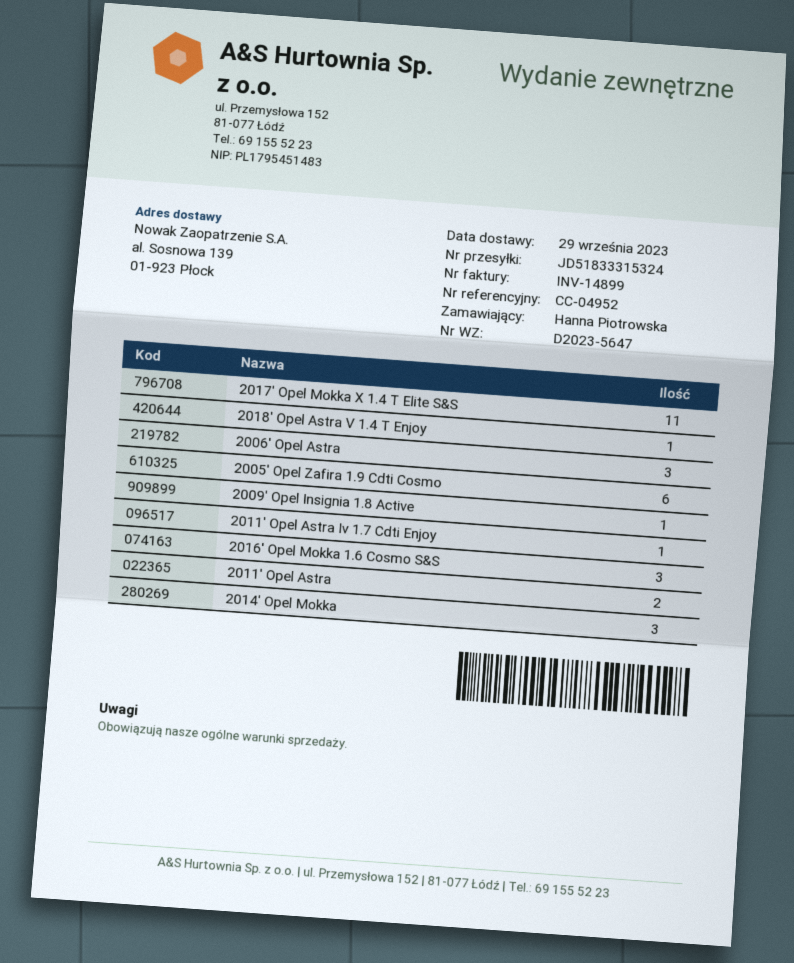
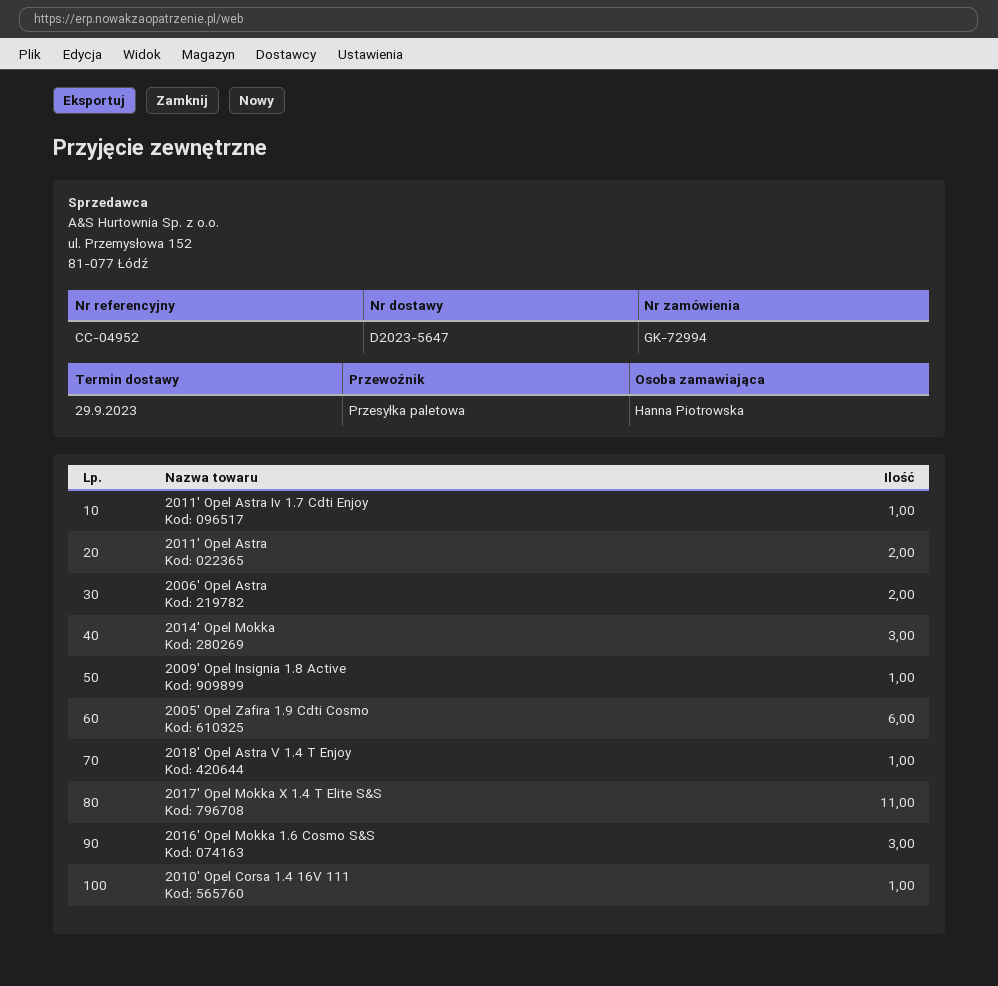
2006' Opel Astra: 3 -> 2
2010' Opel Corsa 1.4 16V 111: none -> 1

